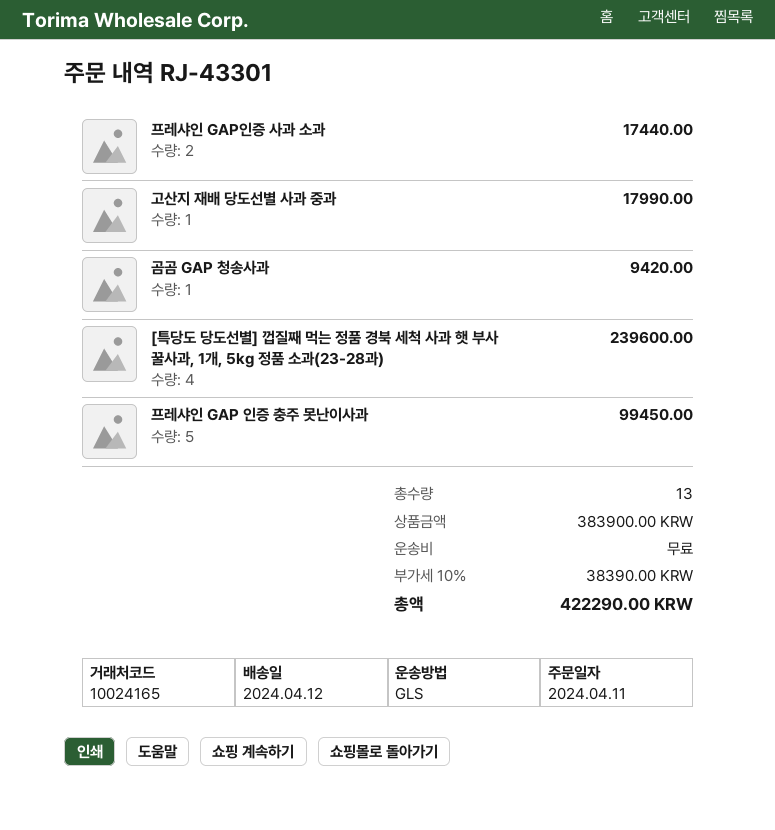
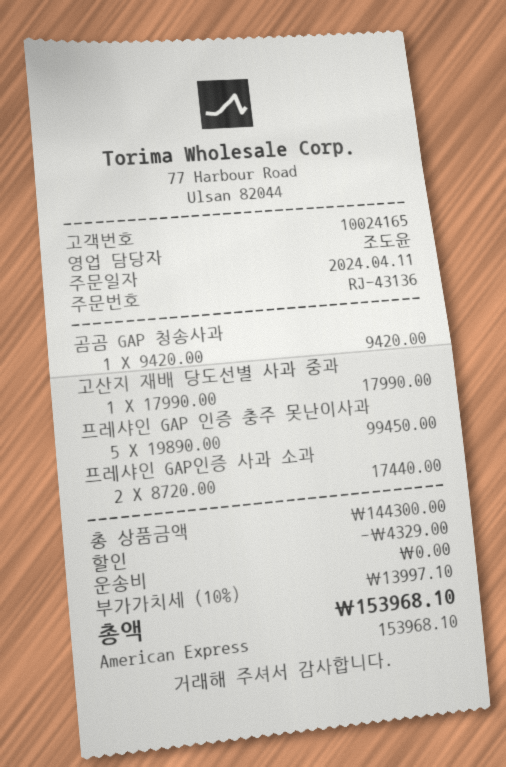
order number: RJ-43301 -> RJ-43136
[특당도 당도선별] 껍질째 먹는 정품 경북 세척 사과 햇 부사 꿀사과, 1개, 5kg 정품 소과(23-28과): 4 for 239600.00 -> none
subtotal: 383900.00 -> 144300.00
discount: none -> 4329.00
tax: 10% = 38390.00 -> 10% = 13997.10
total: 422290.00 -> 153968.10

